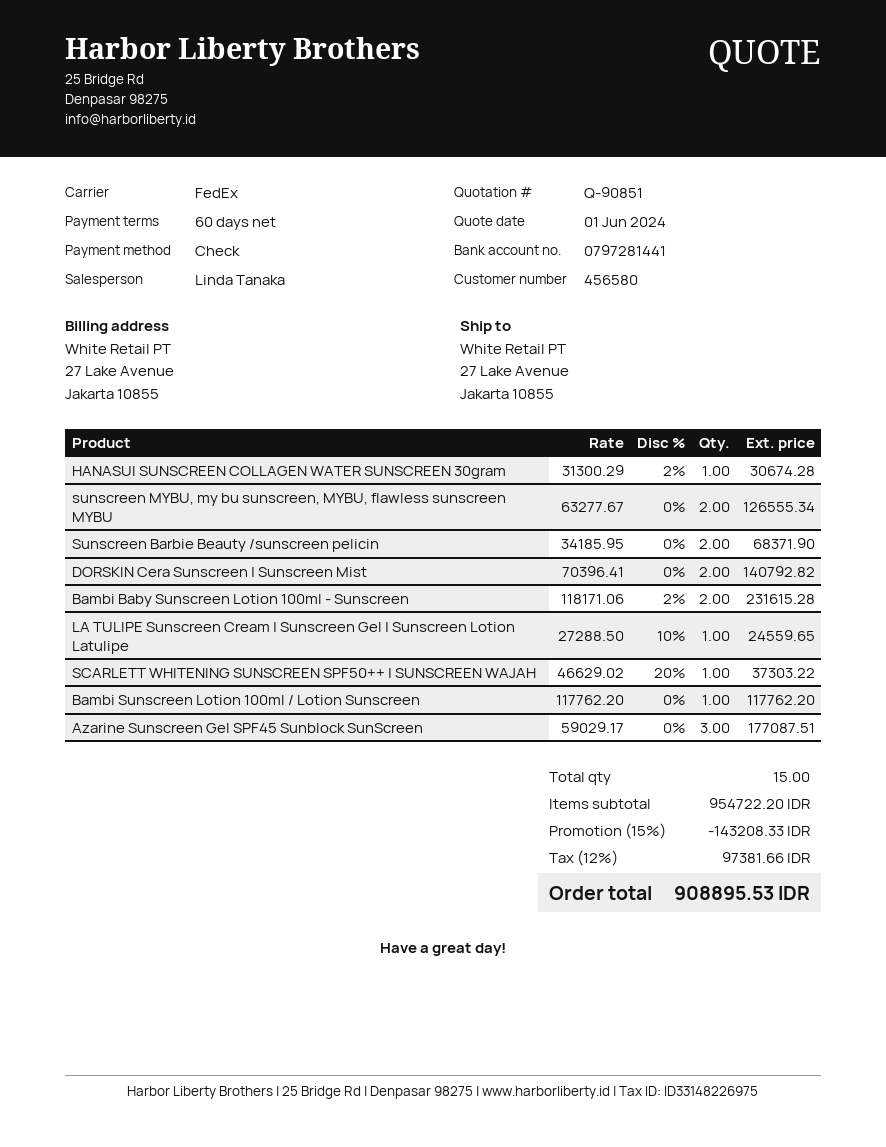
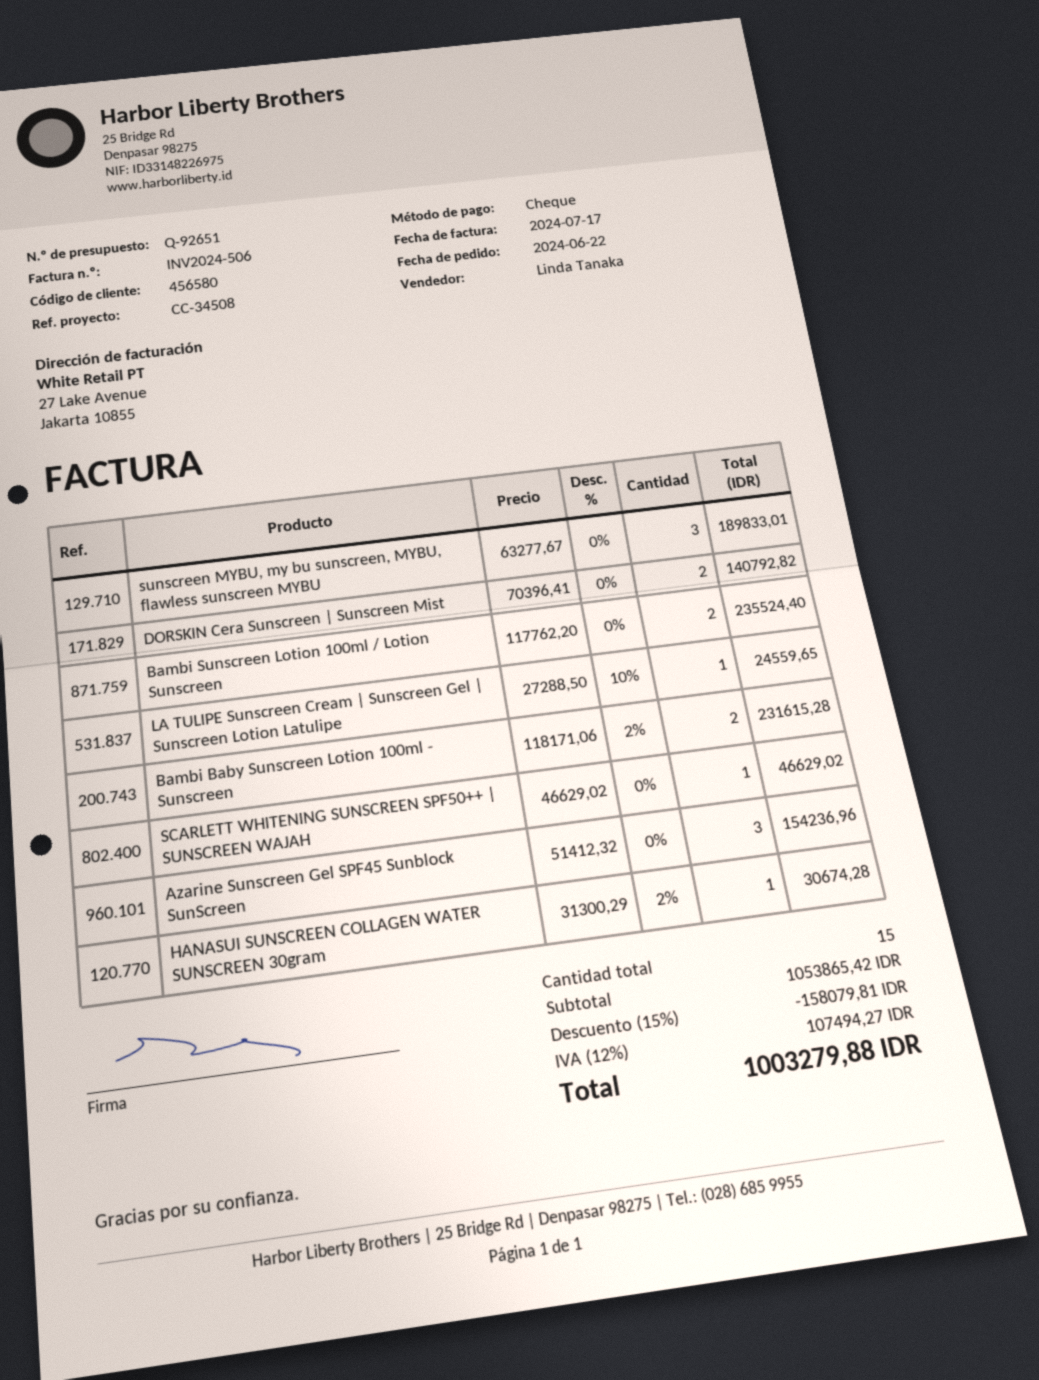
quote number: Q-90851 -> Q-92651
sunscreen MYBU, my bu sunscreen, MYBU, flawless sunscreen MYBU: 2 x 63277.67 = 126555.34 -> 3 x 63277.67 = 189833.01
Sunscreen Barbie Beauty /sunscreen pelicin: 2 x 34185.95 = 68371.90 -> none
SCARLETT WHITENING SUNSCREEN SPF50++ | SUNSCREEN WAJAH: 1 x 46629.02 - 20% = 37303.22 -> 1 x 46629.02 = 46629.02
Bambi Sunscreen Lotion 100ml / Lotion Sunscreen: 1 x 117762.20 = 117762.20 -> 2 x 117762.20 = 235524.40
Azarine Sunscreen Gel SPF45 Sunblock SunScreen: 3 x 59029.17 = 177087.51 -> 3 x 51412.32 = 154236.96
subtotal: 954722.20 -> 1053865.42
discount: 15% = 143208.33 -> 15% = 158079.81
tax: 12% = 97381.66 -> 12% = 107494.27
total: 908895.53 -> 1003279.88

